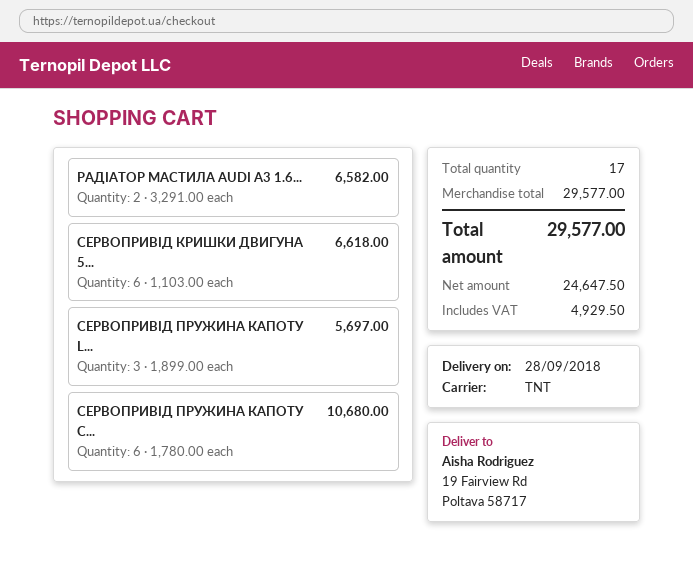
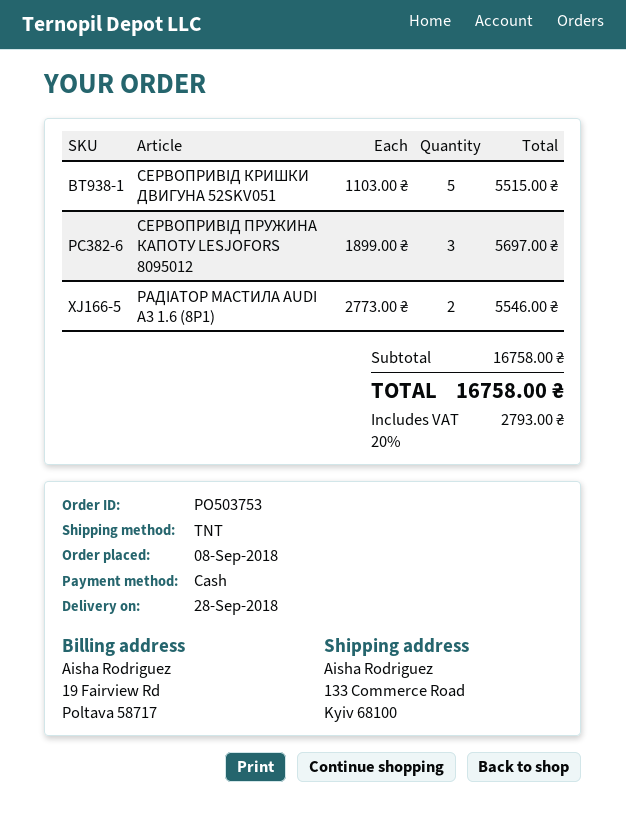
ship to: 19 Fairview Rd, Poltava 58717 -> 133 Commerce Road, Kyiv 68100
РАДІАТОР МАСТИЛА AUDI A3 1.6...: 2 x 3291.00 = 6582.00 -> 2 x 2773.00 = 5546.00
СЕРВОПРИВІД КРИШКИ ДВИГУНА 5...: 6 x 1103.00 = 6618.00 -> 5 x 1103.00 = 5515.00
СЕРВОПРИВІД ПРУЖИНА КАПОТУ С...: 6 x 1780.00 = 10680.00 -> none
subtotal: 29577.00 -> 16758.00
tax: 4929.50 -> 2793.00
total: 29577.00 -> 16758.00

